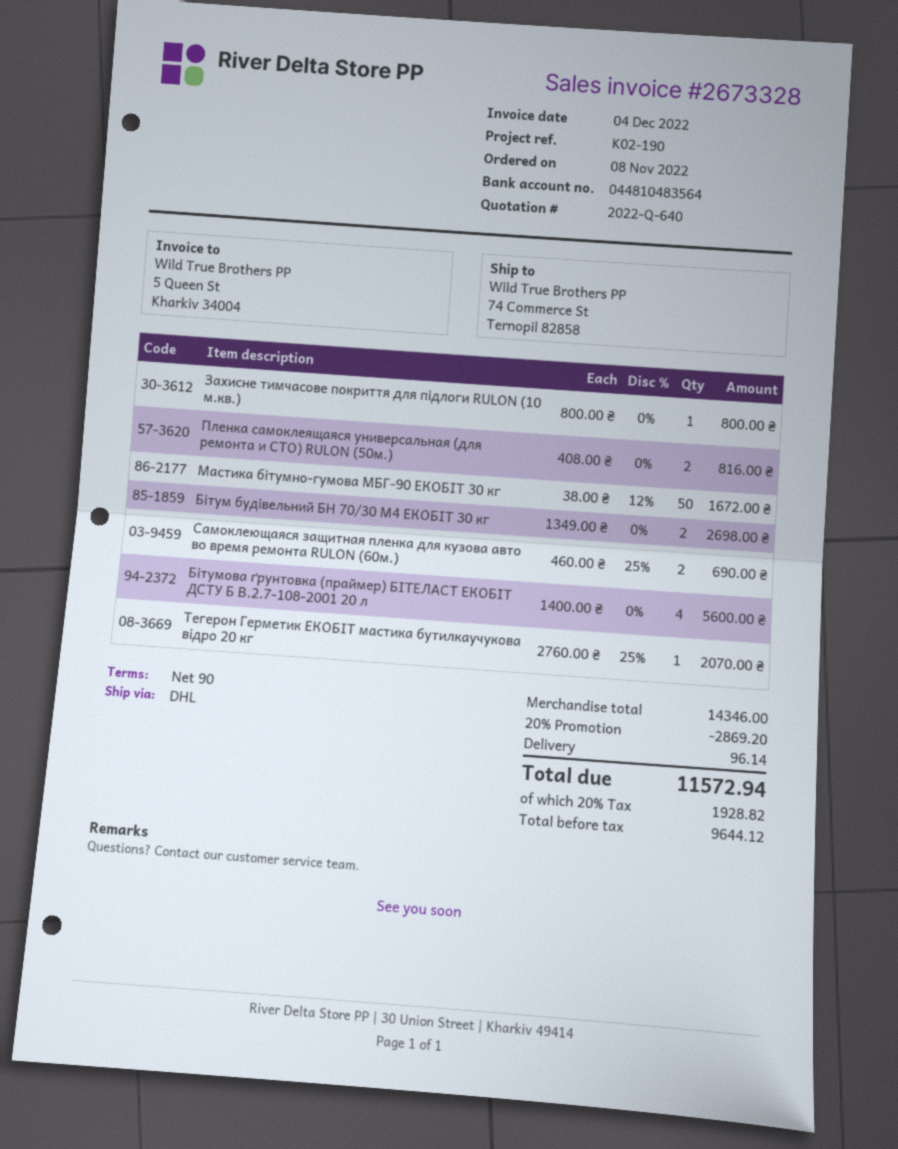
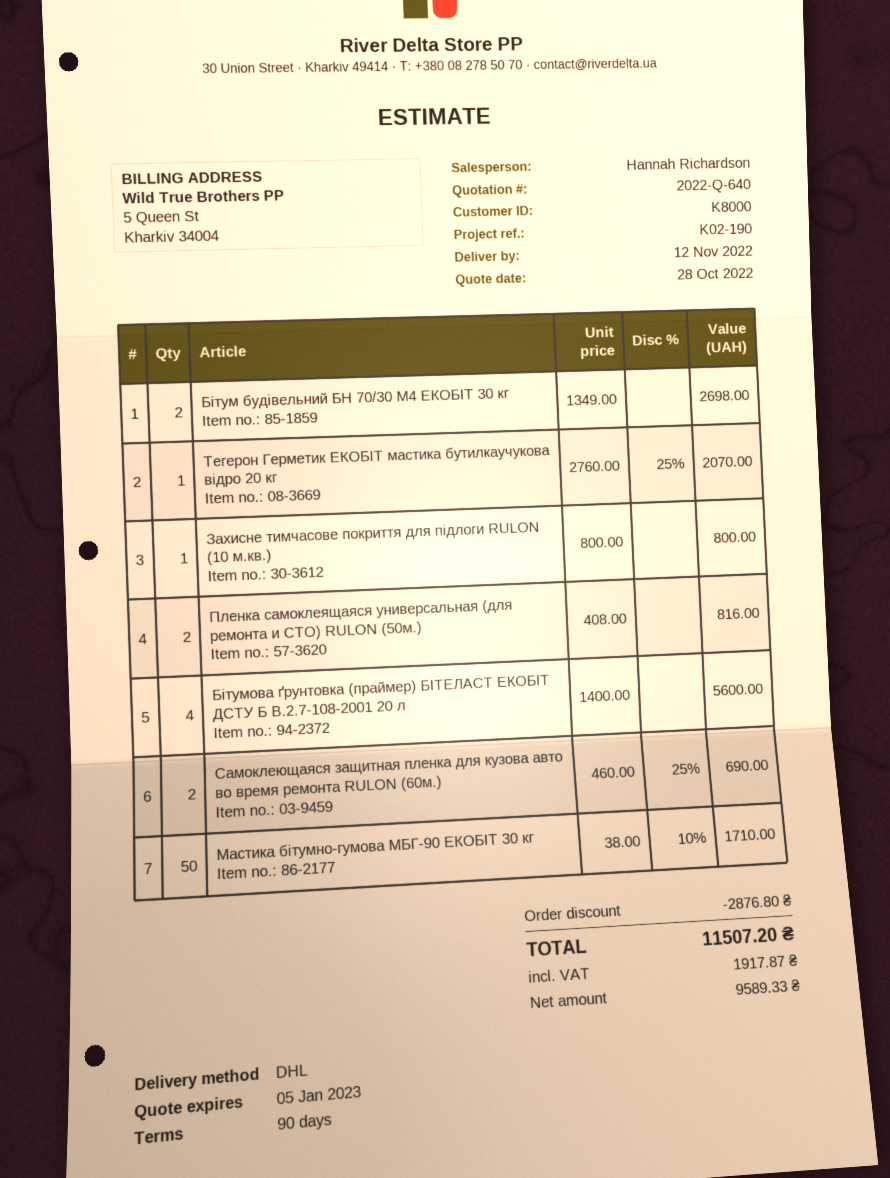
Мастика бітумно-гумова МБГ-90 ЕКОБIТ 30 кг: 50 x 38.00 - 12% = 1672.00 -> 50 x 38.00 - 10% = 1710.00
discount: 2869.20 -> 2876.80
shipping: 96.14 -> none
net: 9644.12 -> 9589.33
tax: 1928.82 -> 1917.87
total: 11572.94 -> 11507.20

